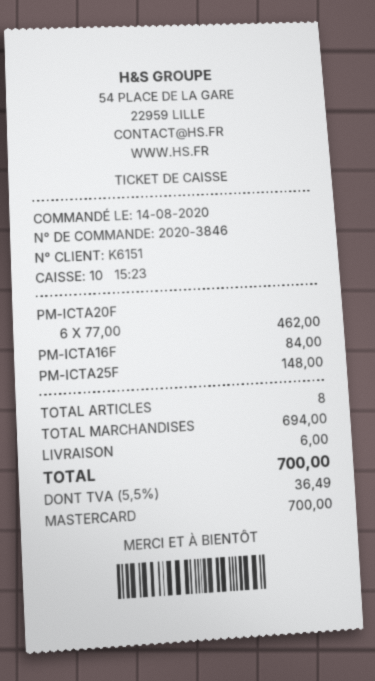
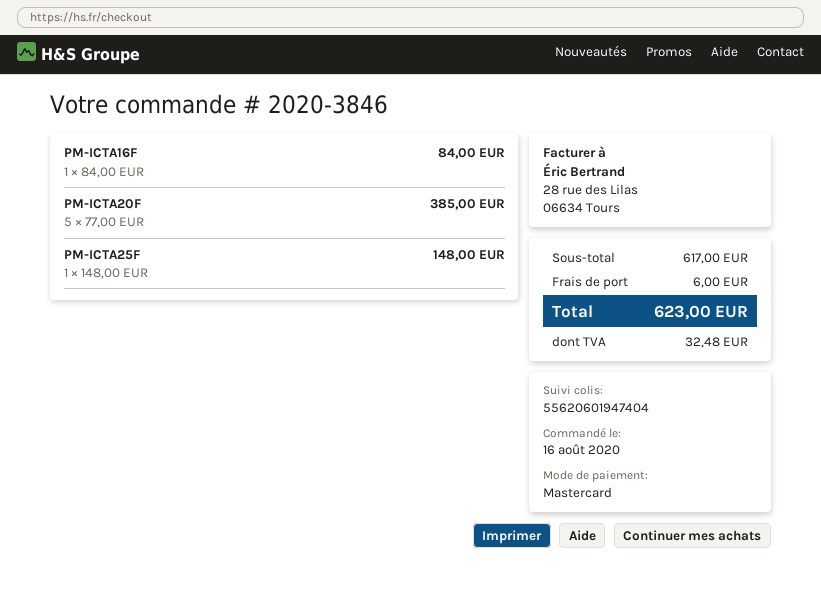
order date: 2020-08-14 -> 2020-08-16
PM-ICTA20F: 6 x 77.00 = 462.00 -> 5 x 77.00 = 385.00
subtotal: 694.00 -> 617.00
tax: 36.49 -> 32.48
total: 700.00 -> 623.00

